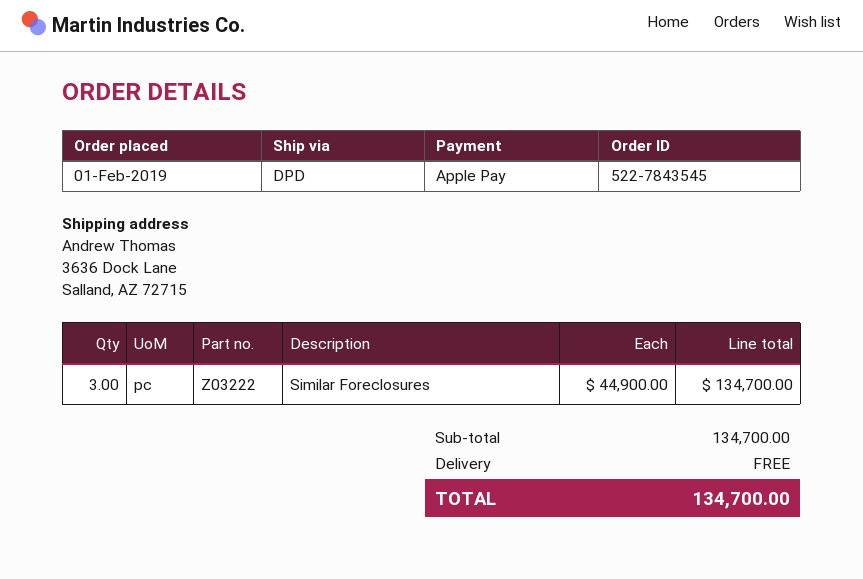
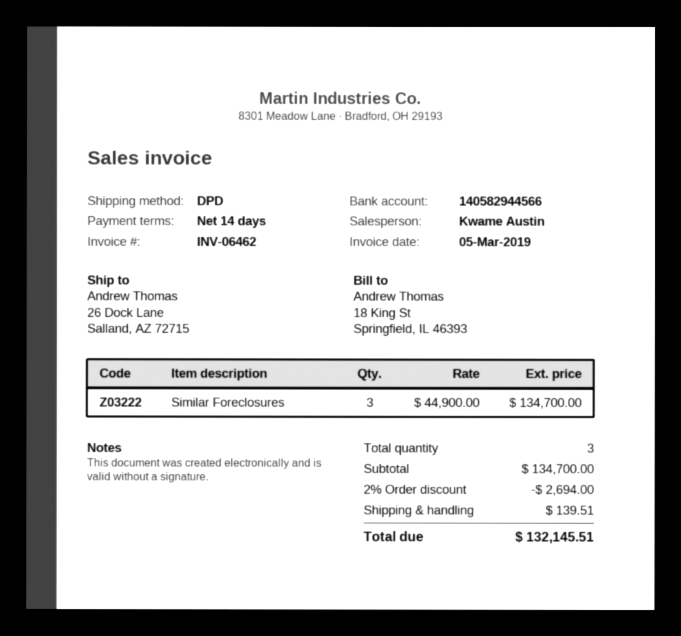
ship to: 3636 Dock Lane, Salland, AZ 72715 -> 26 Dock Lane, Salland, AZ 72715
discount: none -> 2% = 2694.00
shipping: 0.00 -> 139.51
total: 134700.00 -> 132145.51

